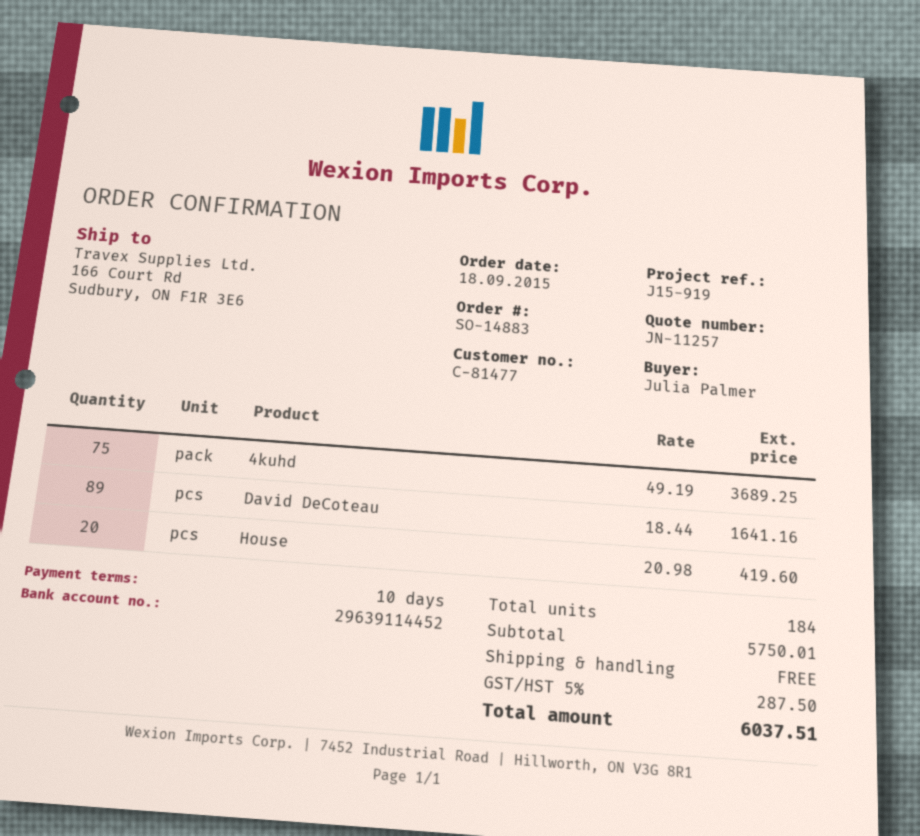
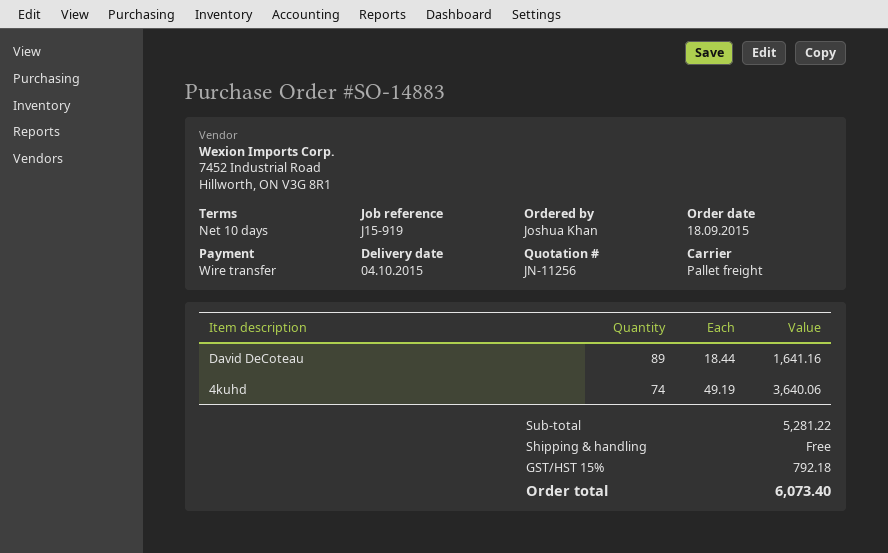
quote number: JN-11257 -> JN-11256
ordered by: Julia Palmer -> Joshua Khan
4kuhd: 75 x 49.19 = 3689.25 -> 74 x 49.19 = 3640.06
House: 20 x 20.98 = 419.60 -> none
subtotal: 5750.01 -> 5281.22
tax: 5% = 287.50 -> 15% = 792.18
total: 6037.51 -> 6073.40

